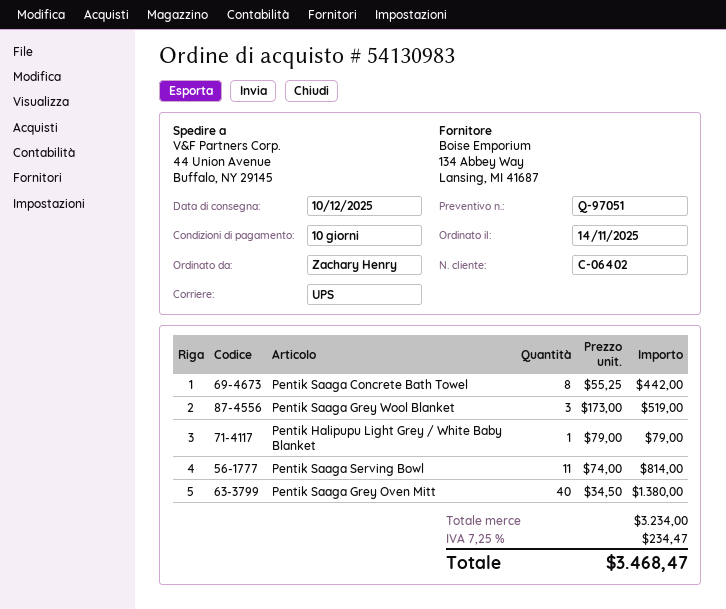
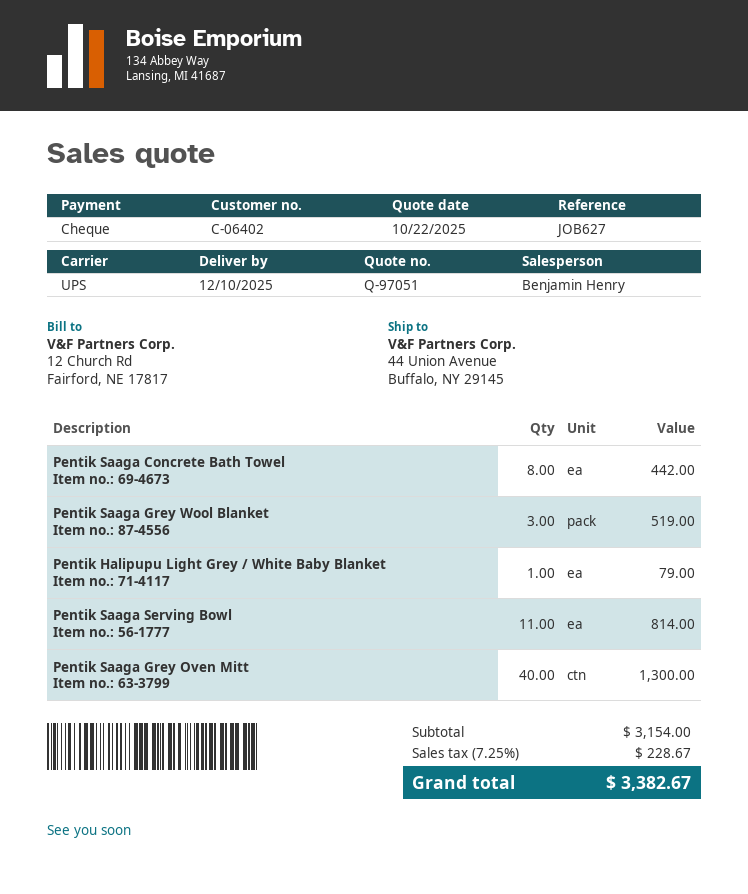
Pentik Saaga Grey Oven Mitt: 40 for 1380.00 -> 40 for 1300.00
subtotal: 3234.00 -> 3154.00
tax: 7.25% = 234.47 -> 7.25% = 228.67
total: 3468.47 -> 3382.67

